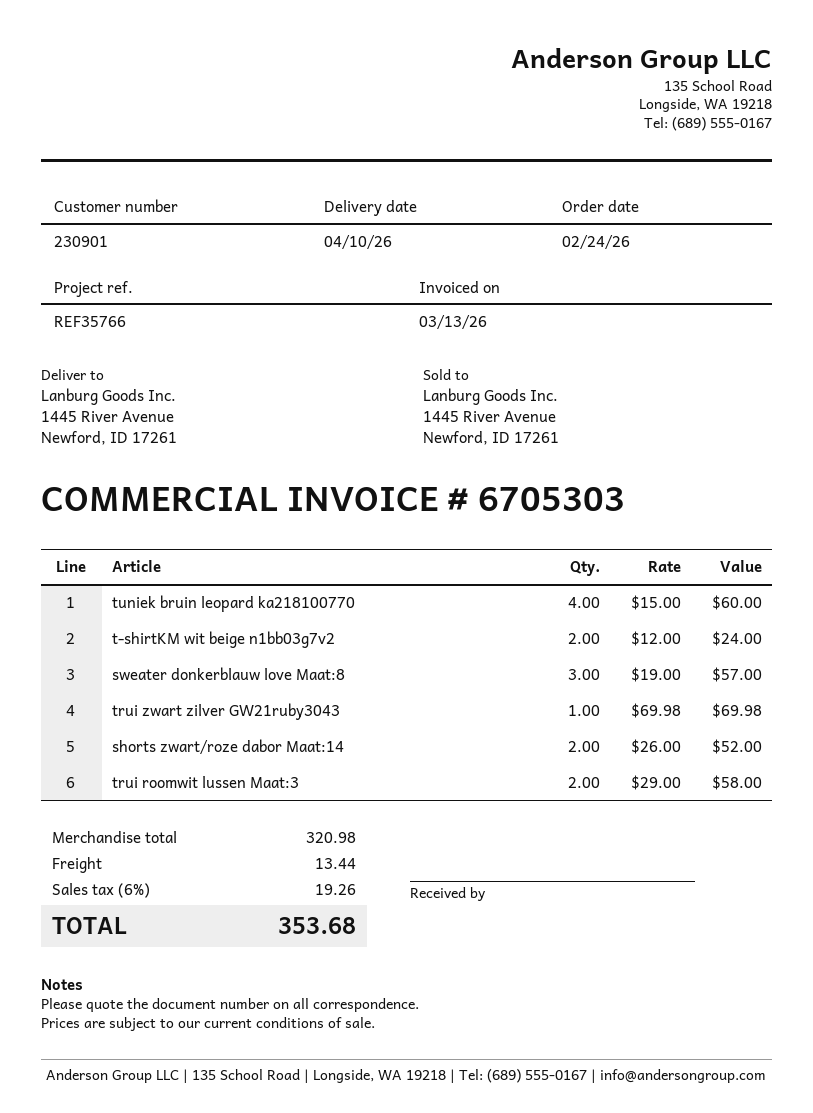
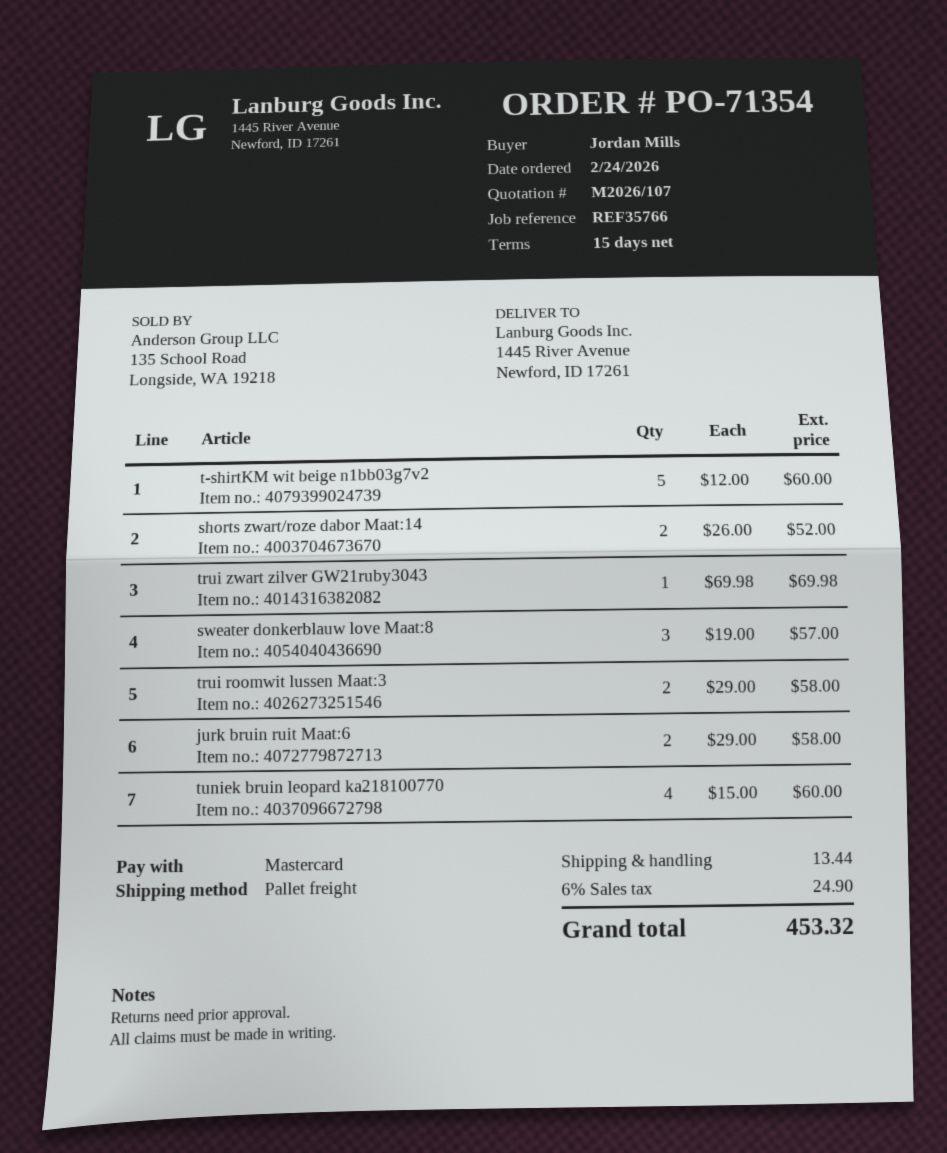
t-shirtKM wit beige n1bb03g7v2: 2 x 12.00 = 24.00 -> 5 x 12.00 = 60.00
jurk bruin ruit Maat:6: none -> 2 x 29.00 = 58.00
tax: 6% = 19.26 -> 6% = 24.90
total: 353.68 -> 453.32

